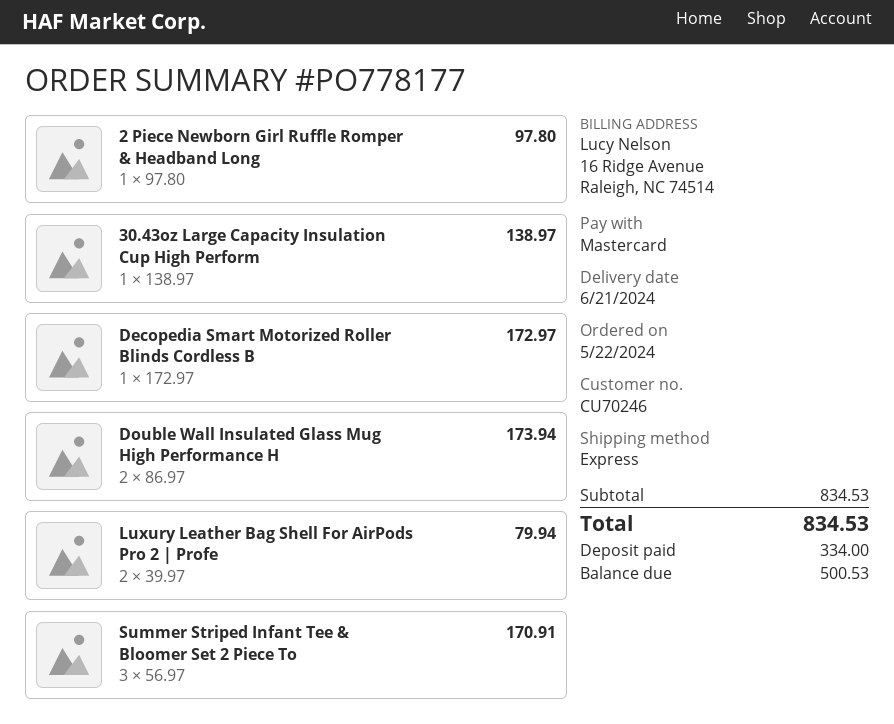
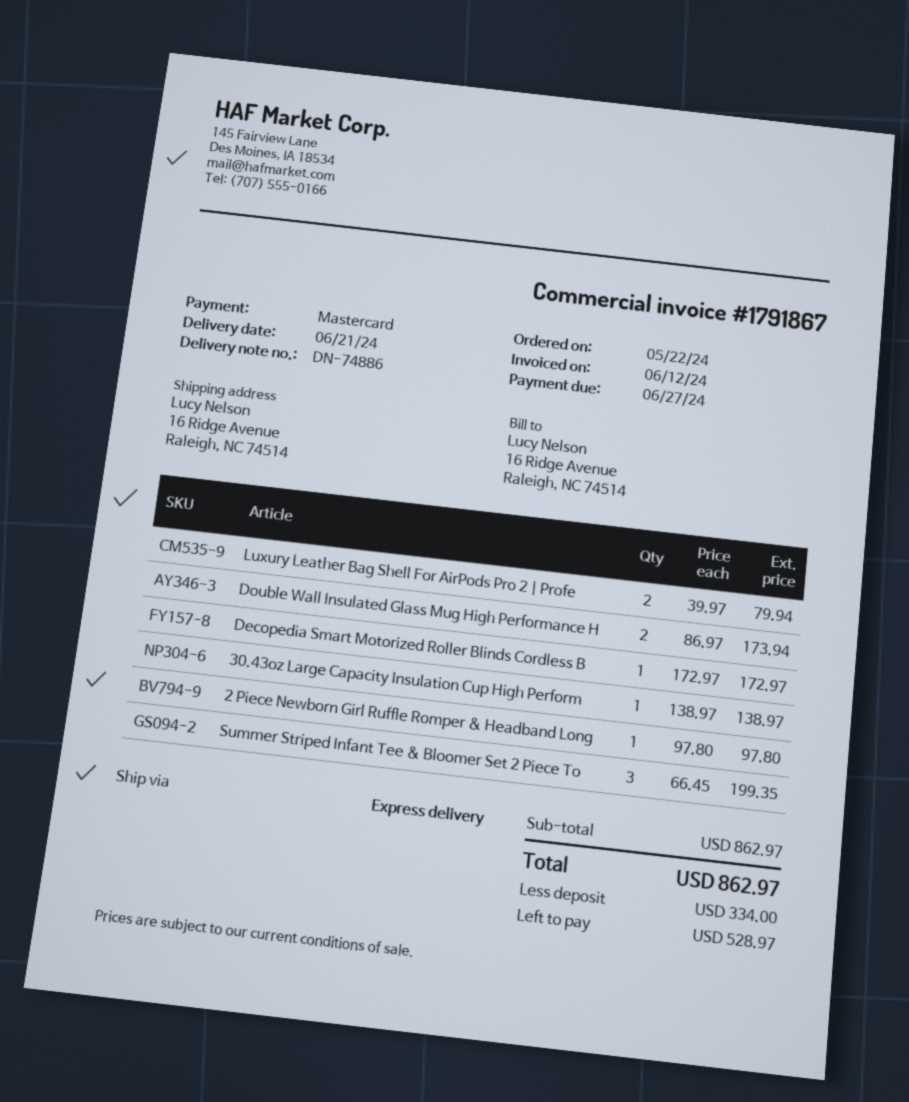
Summer Striped Infant Tee & Bloomer Set 2 Piece To: 3 x 56.97 = 170.91 -> 3 x 66.45 = 199.35
subtotal: 834.53 -> 862.97
total: 834.53 -> 862.97
balance: 500.53 -> 528.97

